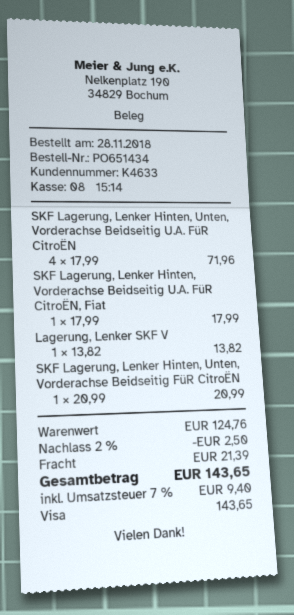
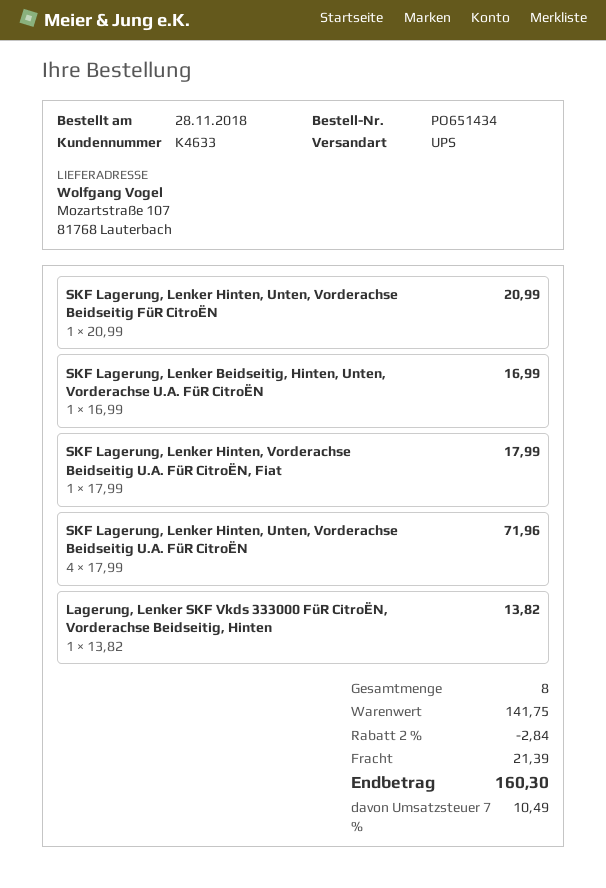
SKF Lagerung, Lenker Beidseitig, Hinten, Unten, Vorderachse U.A. FüR CitroËN: none -> 1 x 16.99 = 16.99
subtotal: 124.76 -> 141.75
discount: 2% = 2.50 -> 2% = 2.84
tax: 7% = 9.40 -> 7% = 10.49
total: 143.65 -> 160.30

